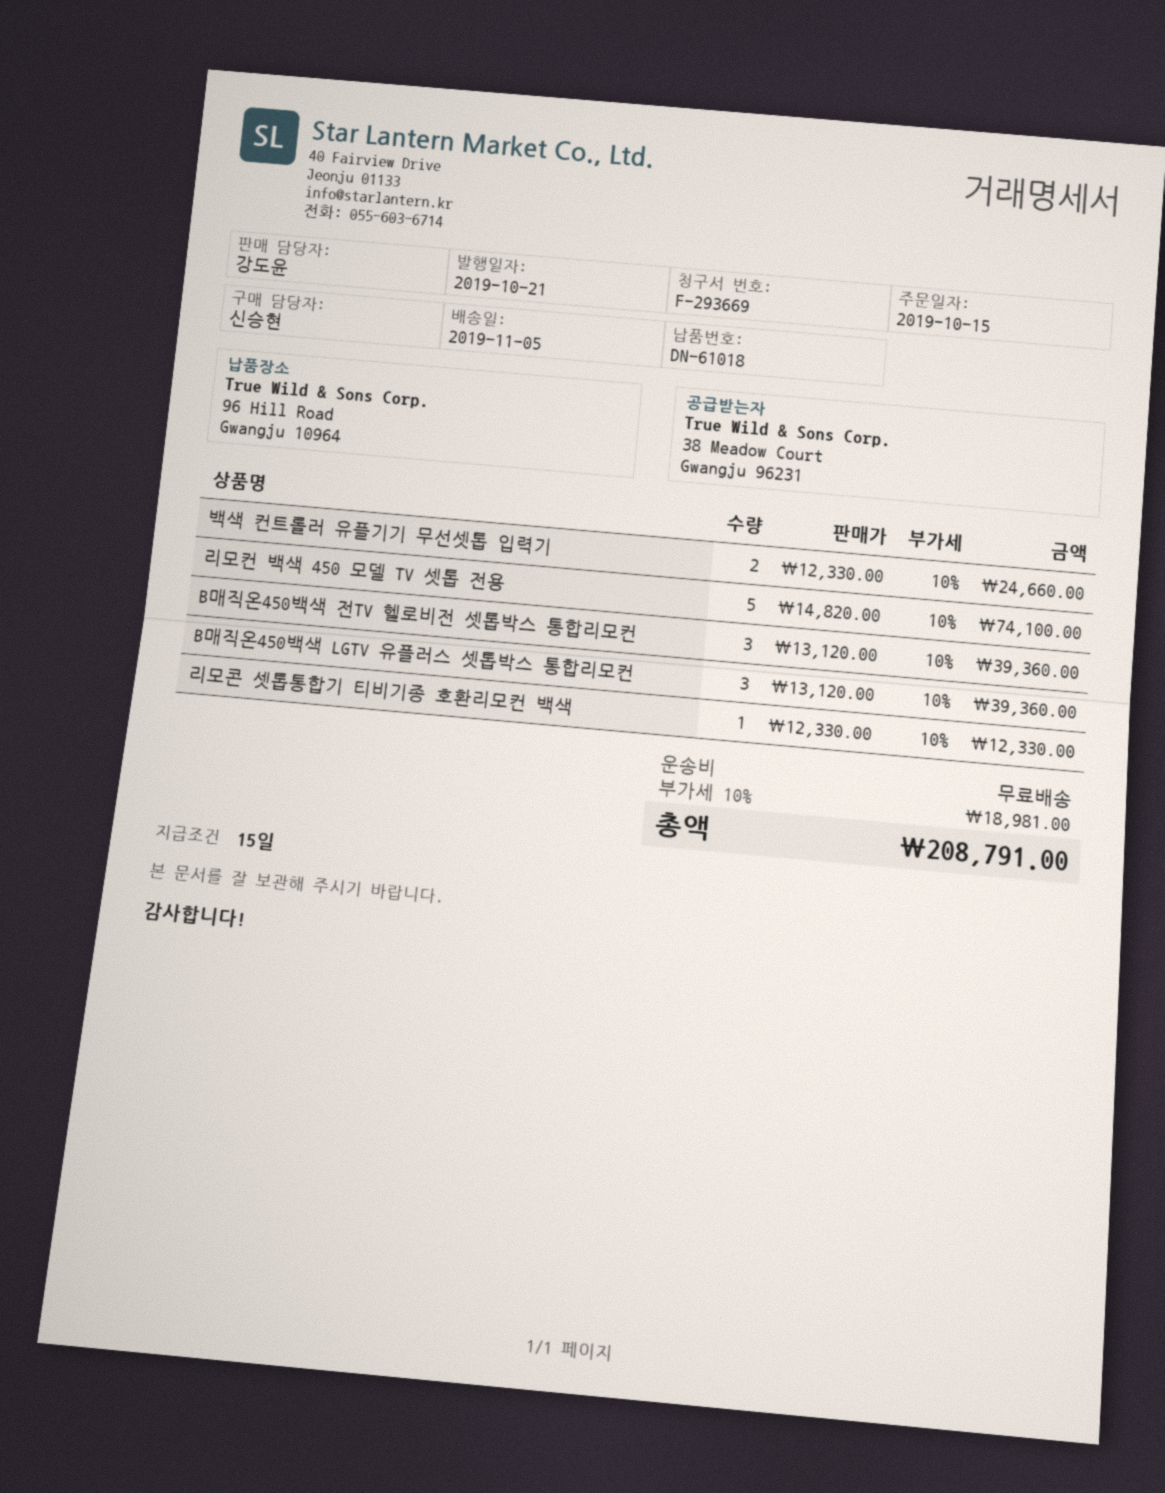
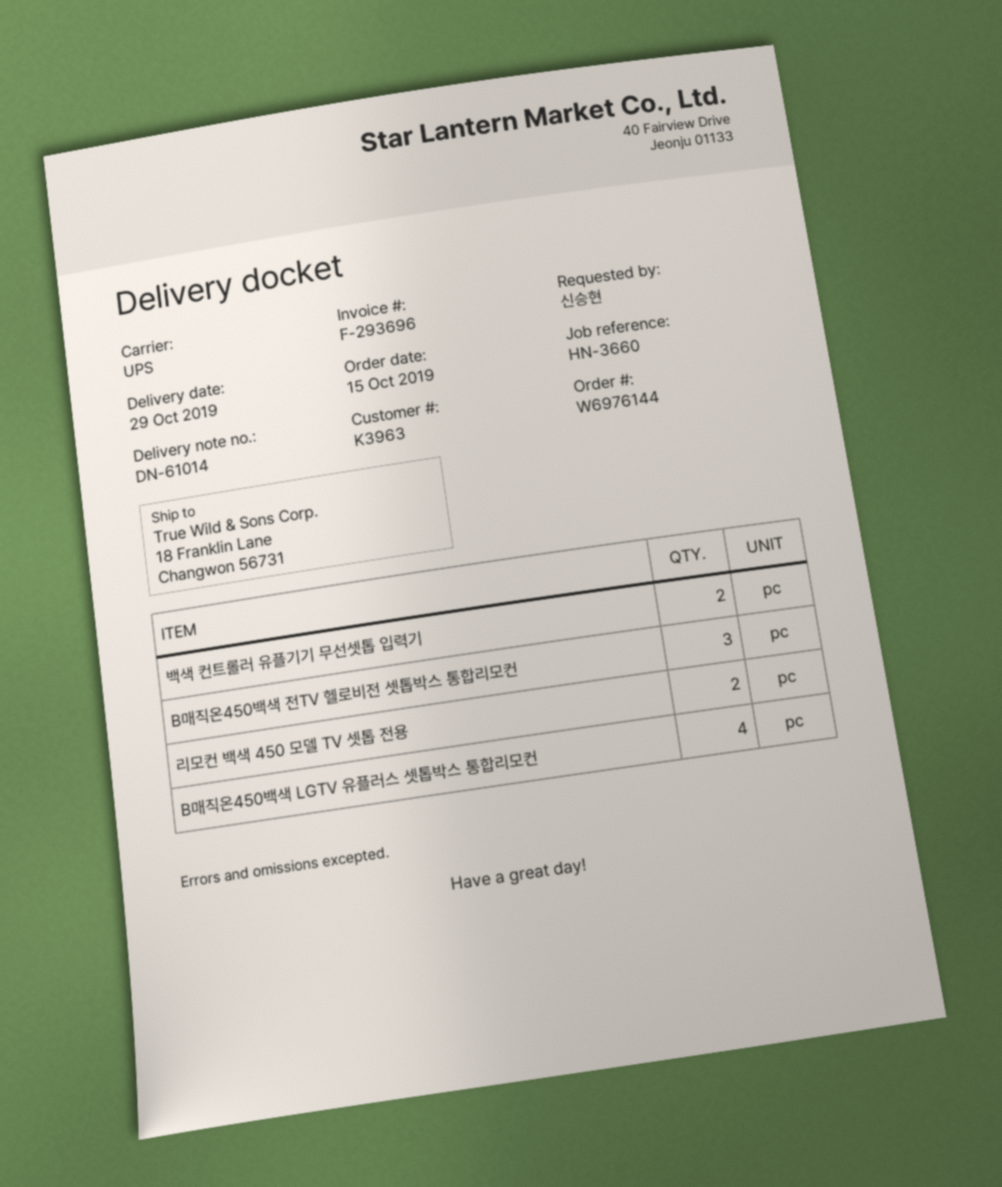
delivery note number: DN-61018 -> DN-61014
delivery date: 2019-11-05 -> 2019-10-29
invoice number: F-293669 -> F-293696
ship to: 96 Hill Road, Gwangju 10964 -> 18 Franklin Lane, Changwon 56731
리모컨 백색 450 모델 TV 셋톱 전용: 5 -> 2
B매직온450백색 LGTV 유플러스 셋톱박스 통합리모컨: 3 -> 4
리모콘 셋톱통합기 티비기종 호환리모컨 백색: 1 -> none

